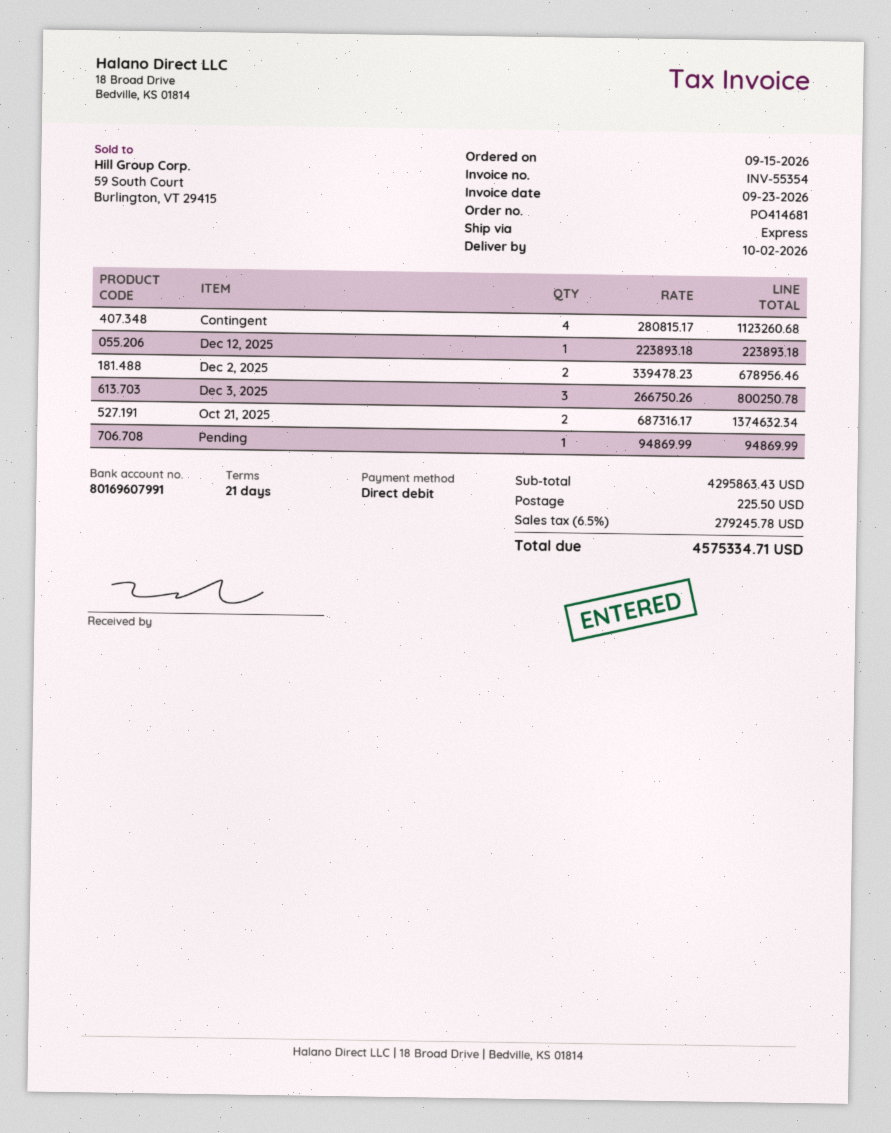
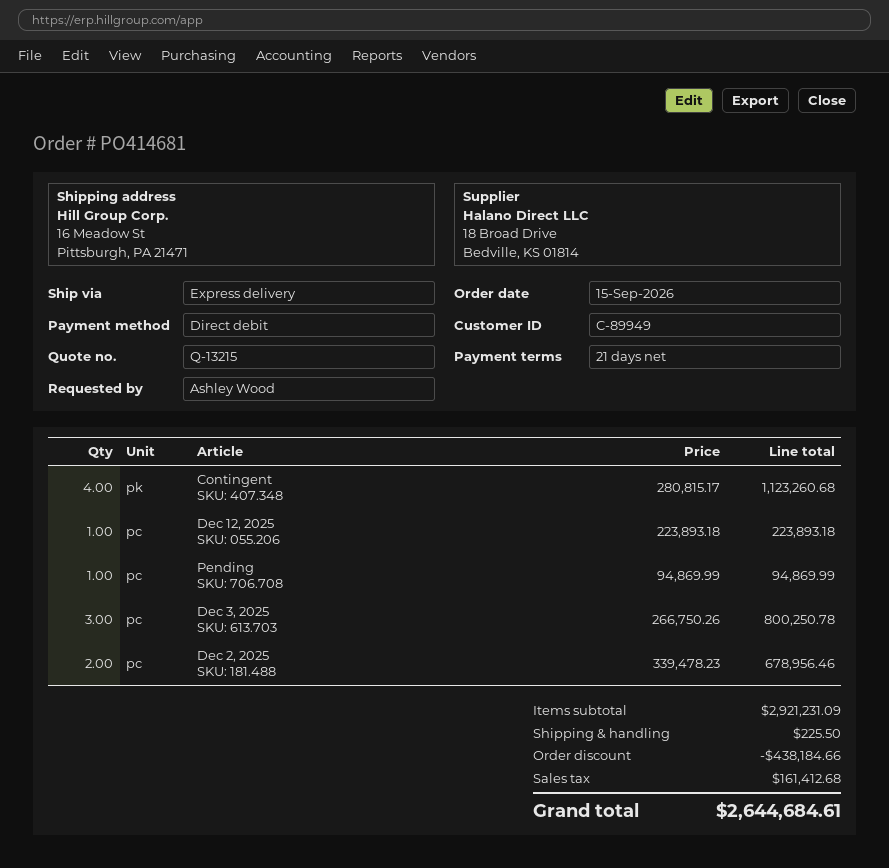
Oct 21, 2025: 2 x 687316.17 = 1374632.34 -> none
subtotal: 4295863.43 -> 2921231.09
discount: none -> 438184.66
tax: 279245.78 -> 161412.68
total: 4575334.71 -> 2644684.61

